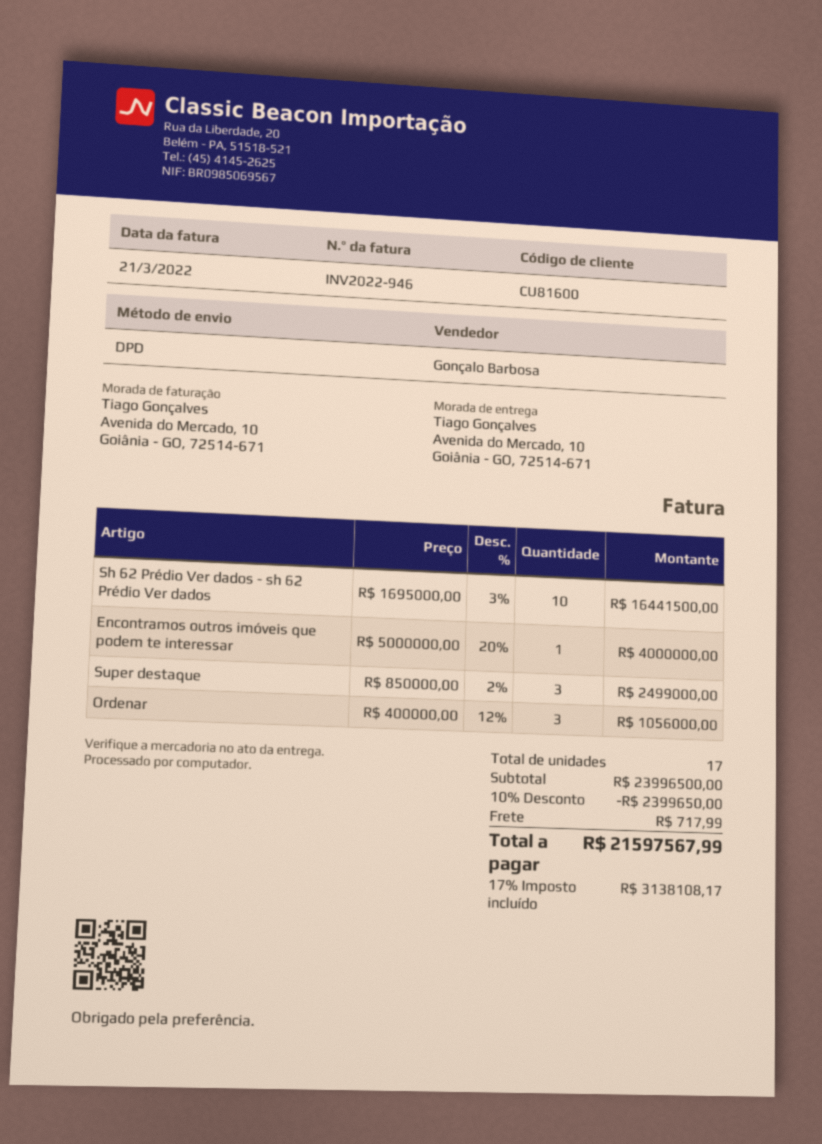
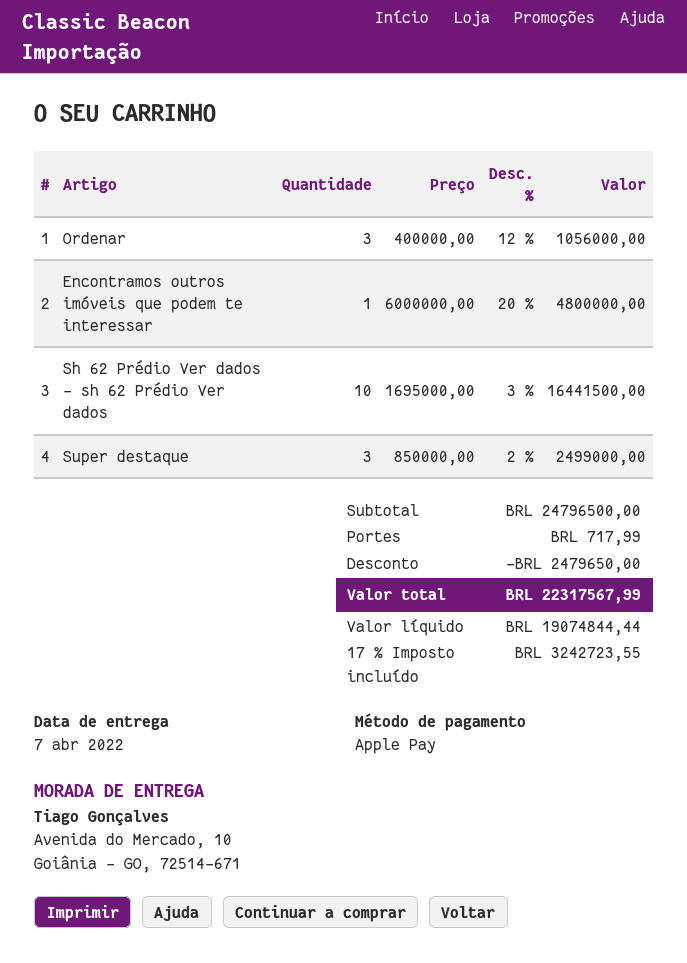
Encontramos outros imóveis que podem te interessar: 1 x 5000000.00 - 20% = 4000000.00 -> 1 x 6000000.00 - 20% = 4800000.00
subtotal: 23996500.00 -> 24796500.00
discount: 2399650.00 -> 2479650.00
tax: 17% = 3138108.17 -> 17% = 3242723.55
total: 21597567.99 -> 22317567.99

